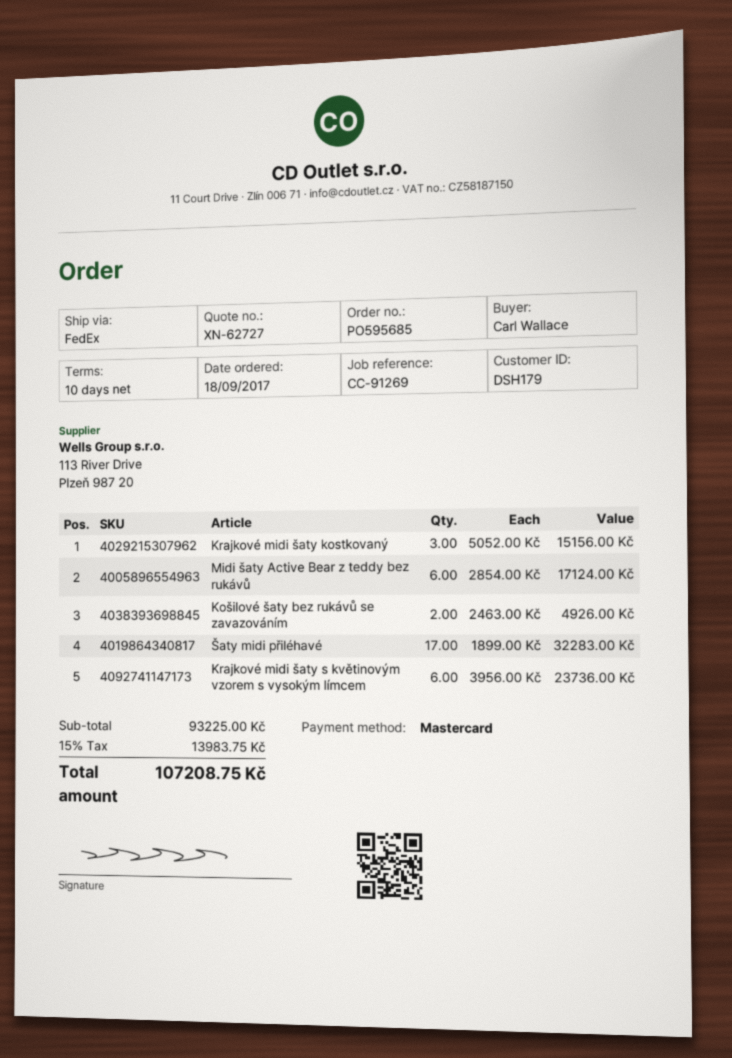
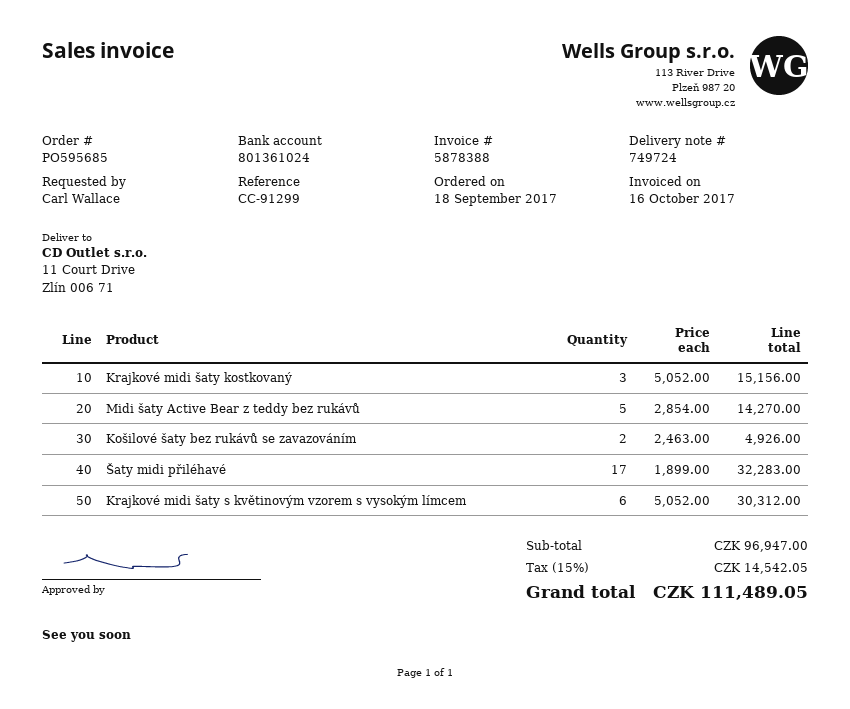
reference: CC-91269 -> CC-91299
Midi šaty Active Bear z teddy bez rukávů: 6 x 2854.00 = 17124.00 -> 5 x 2854.00 = 14270.00
Krajkové midi šaty s květinovým vzorem s vysokým límcem: 6 x 3956.00 = 23736.00 -> 6 x 5052.00 = 30312.00
subtotal: 93225.00 -> 96947.00
tax: 15% = 13983.75 -> 15% = 14542.05
total: 107208.75 -> 111489.05

